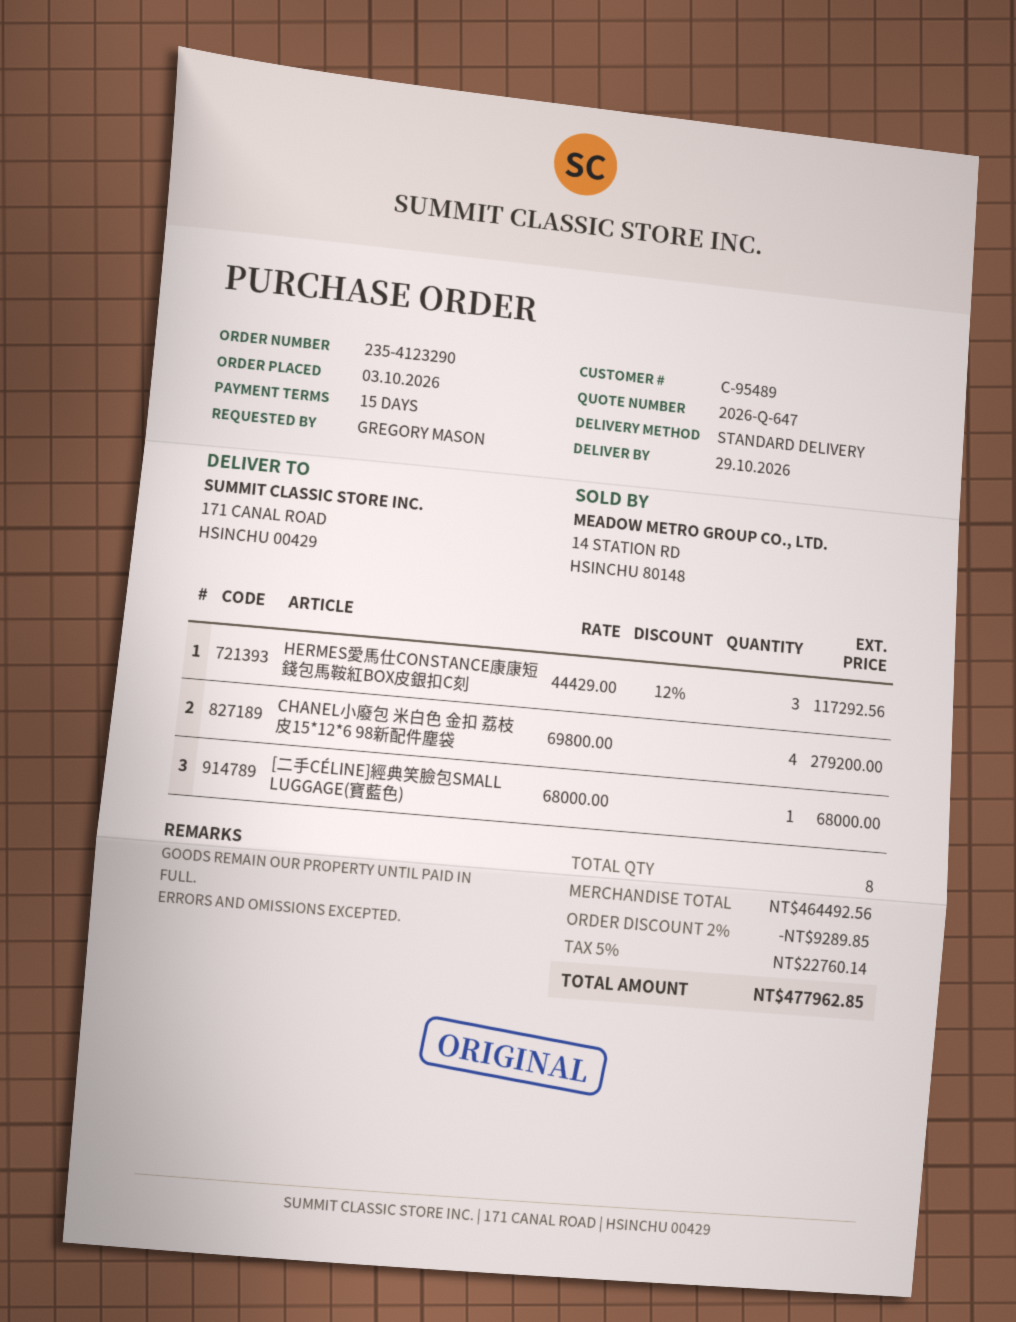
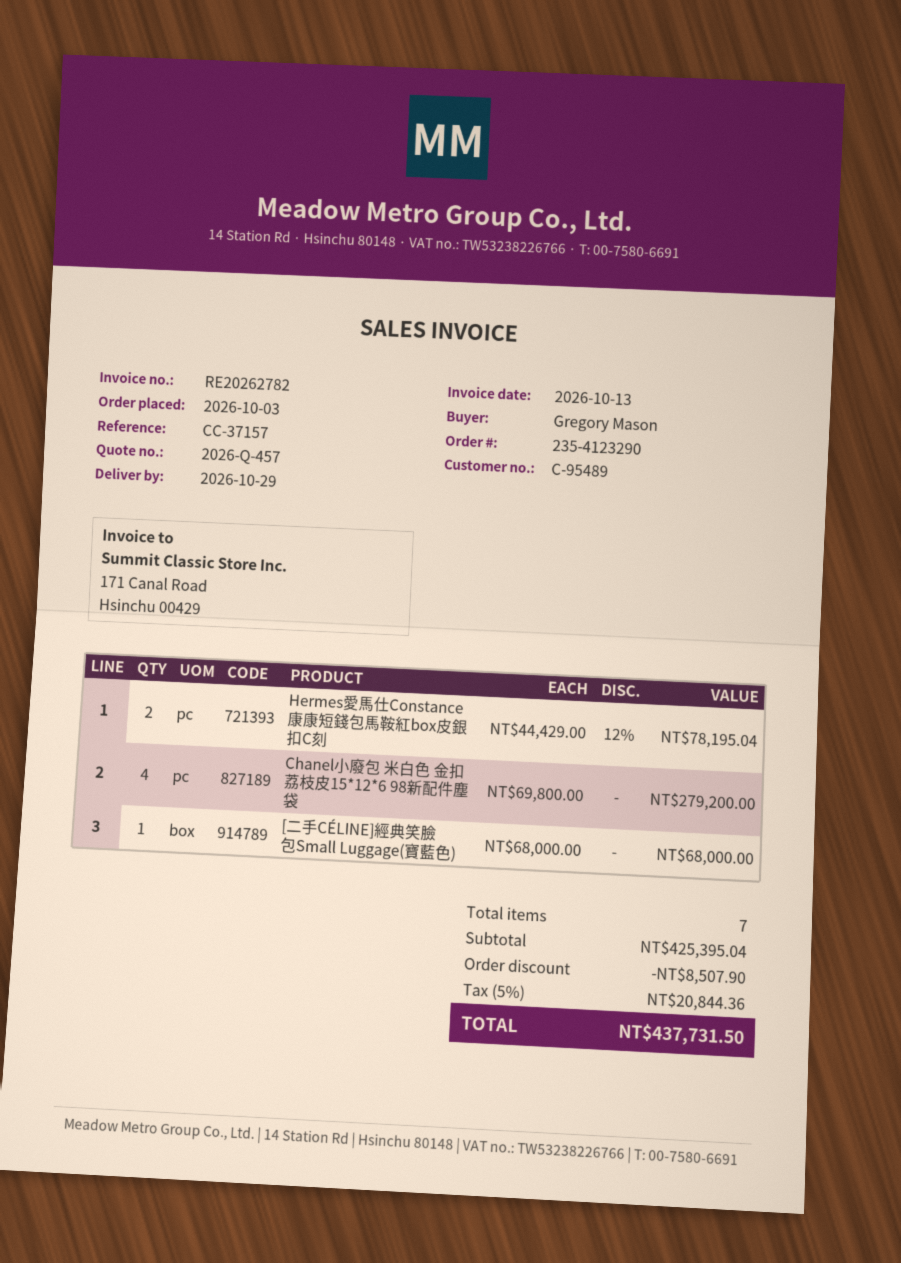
quote number: 2026-Q-647 -> 2026-Q-457
HERMES愛馬仕CONSTANCE康康短錢包馬鞍紅BOX皮銀扣C刻: 3 x 44429.00 - 12% = 117292.56 -> 2 x 44429.00 - 12% = 78195.04
total quantity: 8 -> 7
subtotal: 464492.56 -> 425395.04
discount: 9289.85 -> 8507.90
tax: 5% = 22760.14 -> 5% = 20844.36
total: 477962.85 -> 437731.50

